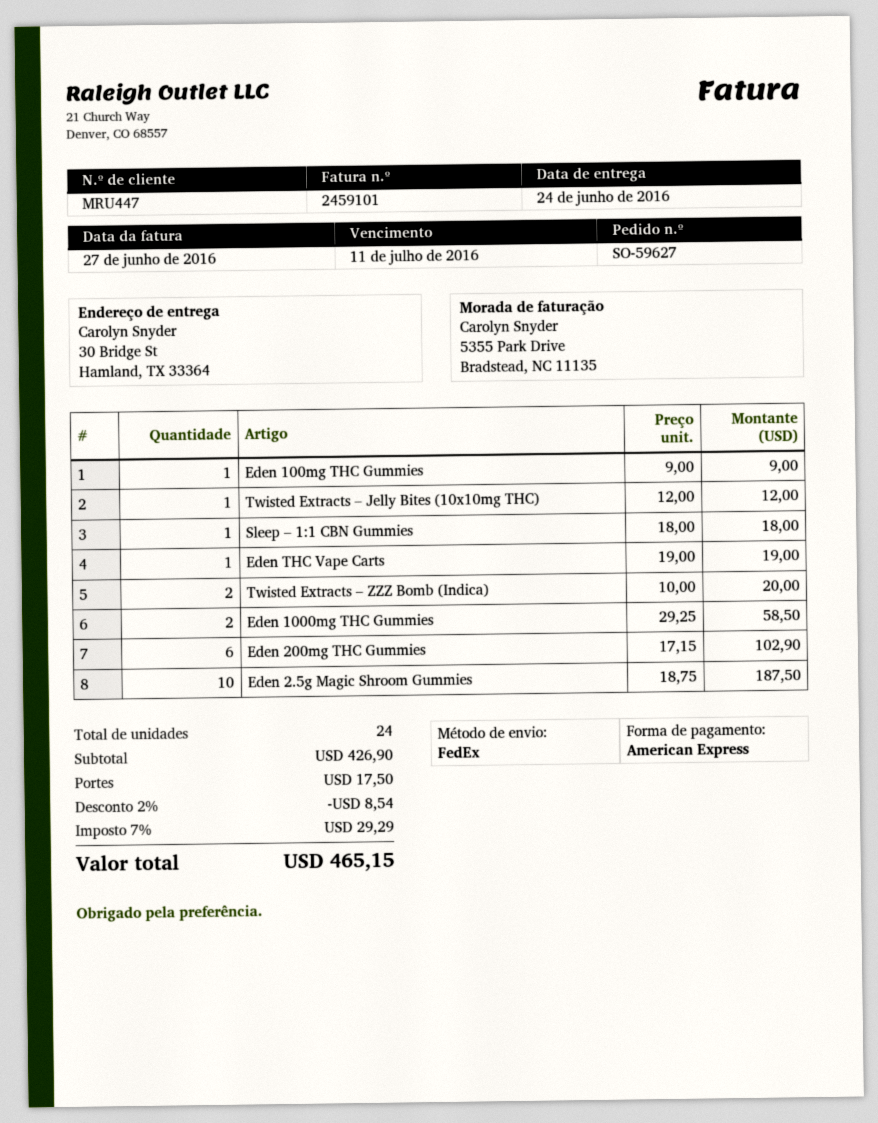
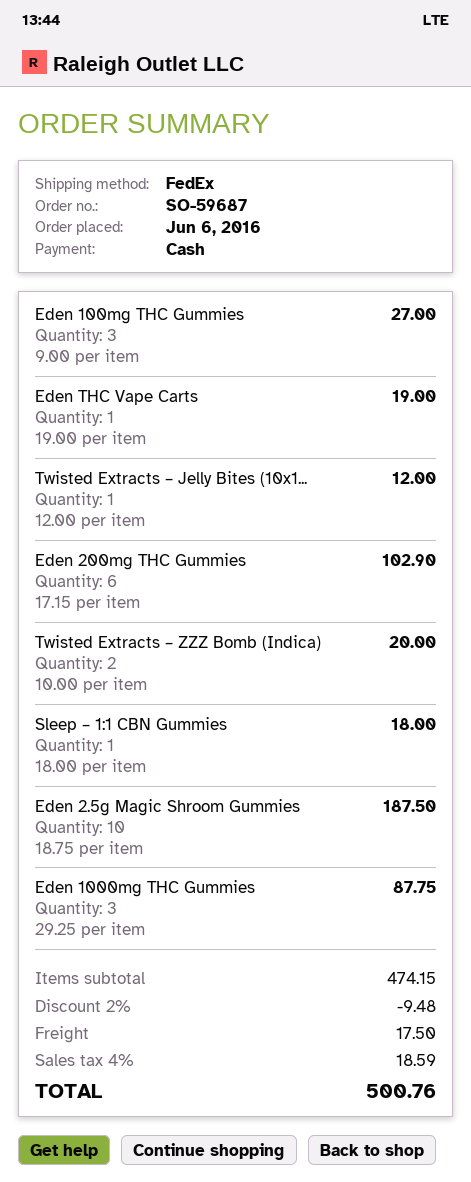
order number: SO-59627 -> SO-59687
payment method: American Express -> cash
Eden 100mg THC Gummies: 1 x 9.00 = 9.00 -> 3 x 9.00 = 27.00
Eden 1000mg THC Gummies: 2 x 29.25 = 58.50 -> 3 x 29.25 = 87.75
subtotal: 426.90 -> 474.15
discount: 2% = 8.54 -> 2% = 9.48
tax: 7% = 29.29 -> 4% = 18.59
total: 465.15 -> 500.76

